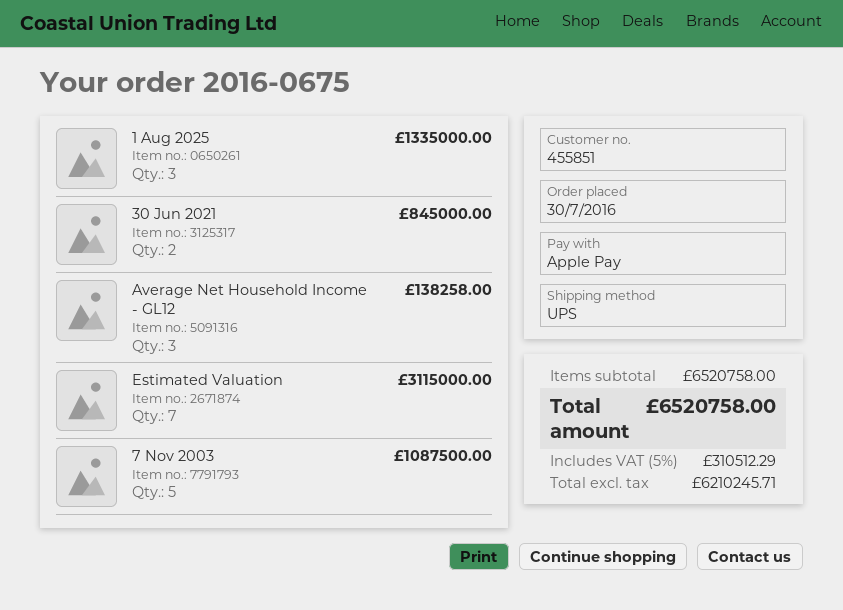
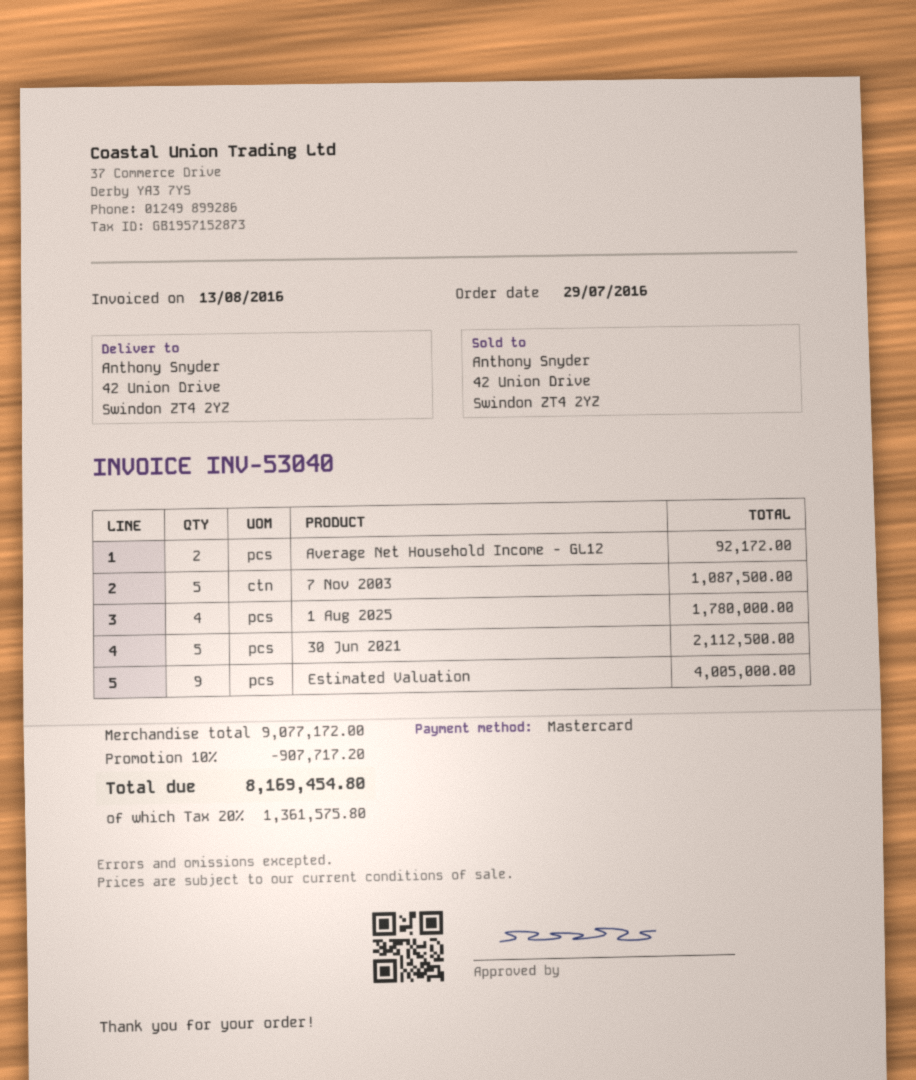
order date: 2016-07-30 -> 2016-07-29
payment method: Apple Pay -> Mastercard
1 Aug 2025: 3 for 1335000.00 -> 4 for 1780000.00
30 Jun 2021: 2 for 845000.00 -> 5 for 2112500.00
Average Net Household Income - GL12: 3 for 138258.00 -> 2 for 92172.00
Estimated Valuation: 7 for 3115000.00 -> 9 for 4005000.00
subtotal: 6520758.00 -> 9077172.00
discount: none -> 10% = 907717.20
tax: 5% = 310512.29 -> 20% = 1361575.80
total: 6520758.00 -> 8169454.80

